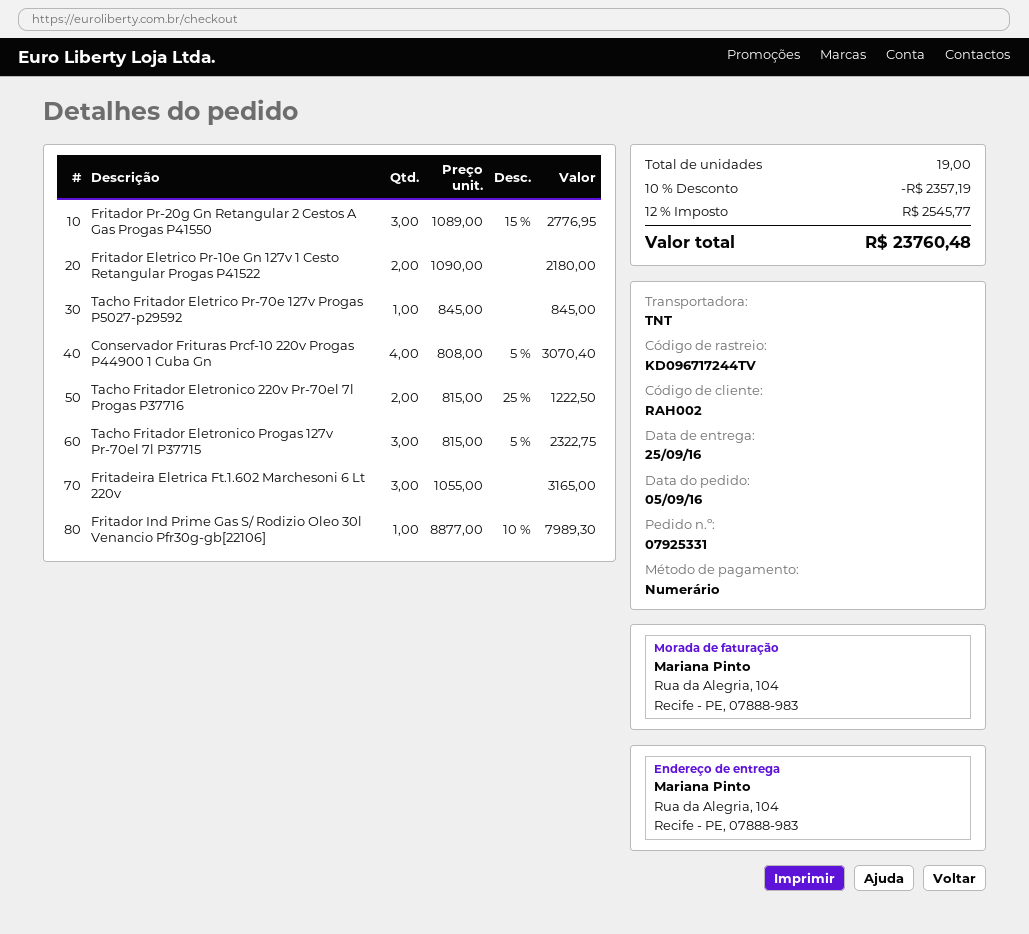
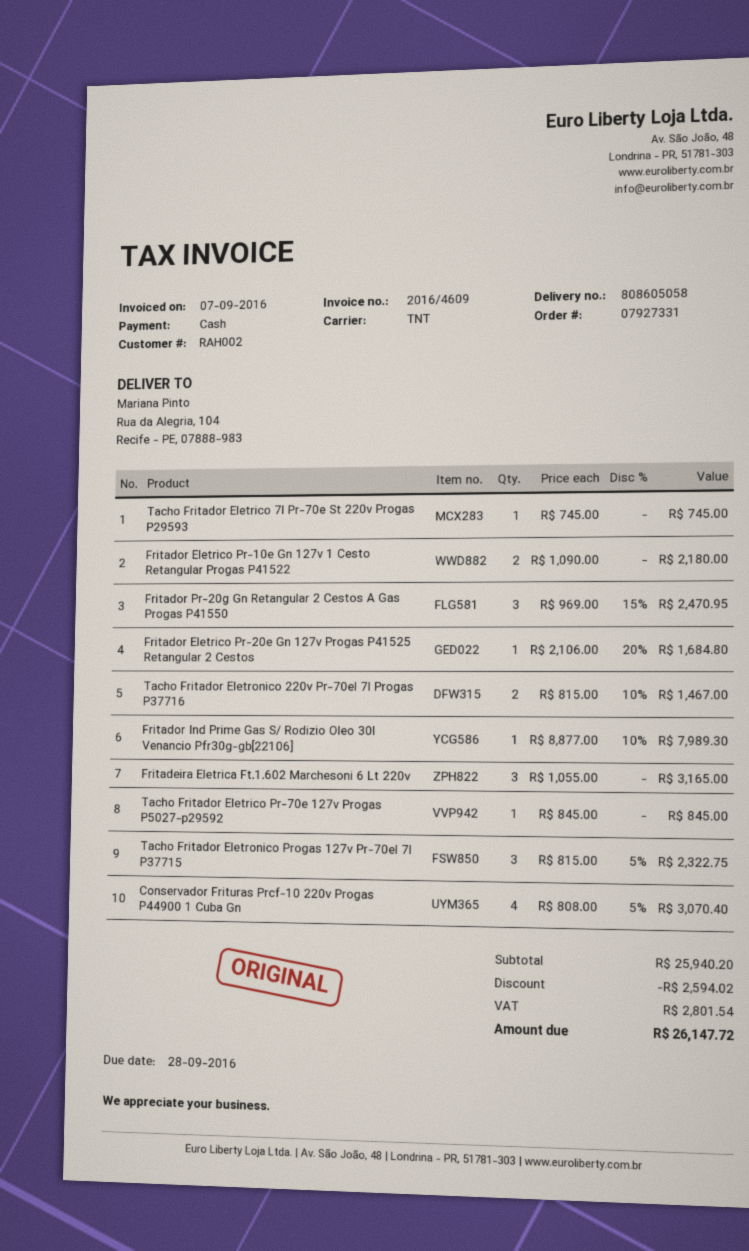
order number: 07925331 -> 07927331
Fritador Pr-20g Gn Retangular 2 Cestos A Gas Progas P41550: 3 x 1089.00 - 15% = 2776.95 -> 3 x 969.00 - 15% = 2470.95
Tacho Fritador Eletronico 220v Pr-70el 7l Progas P37716: 2 x 815.00 - 25% = 1222.50 -> 2 x 815.00 - 10% = 1467.00
Tacho Fritador Eletrico 7l Pr-70e St 220v Progas P29593: none -> 1 x 745.00 = 745.00
Fritador Eletrico Pr-20e Gn 127v Progas P41525 Retangular 2 Cestos: none -> 1 x 2106.00 - 20% = 1684.80
discount: 2357.19 -> 2594.02
tax: 2545.77 -> 2801.54
total: 23760.48 -> 26147.72

